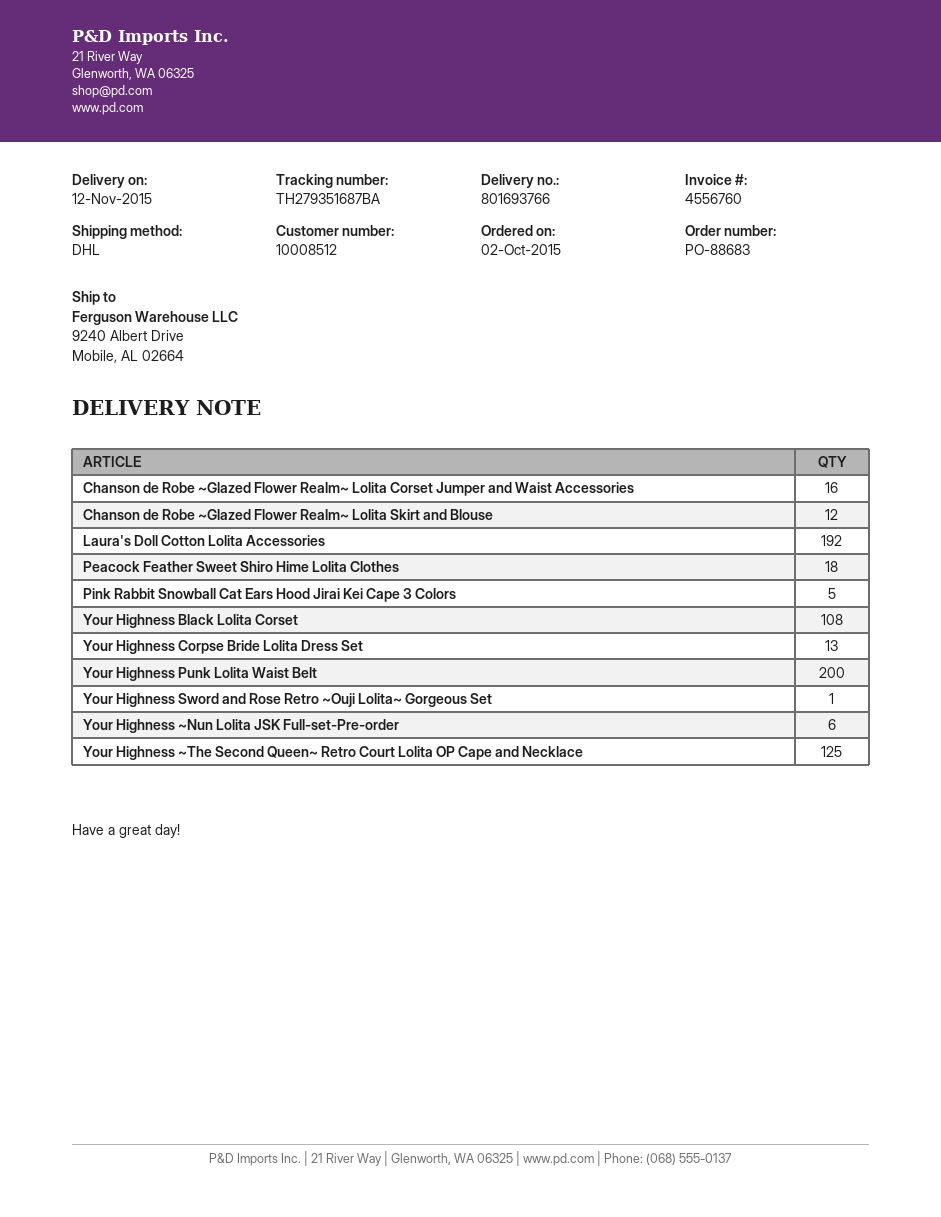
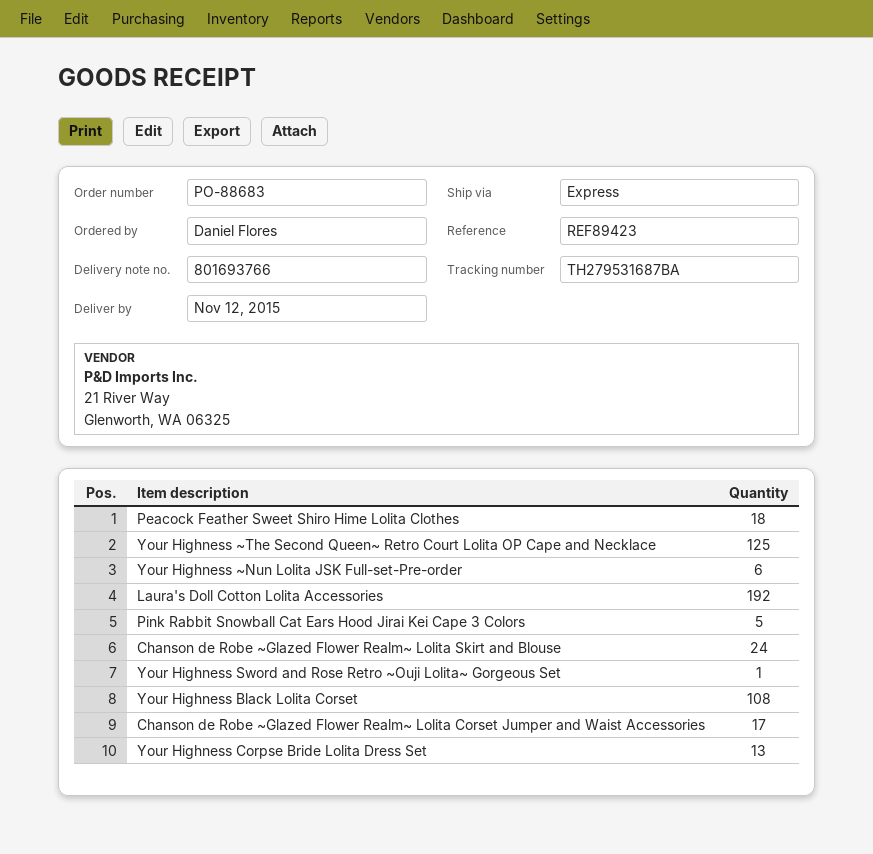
shipping method: DHL -> express
tracking number: TH279351687BA -> TH279531687BA
Chanson de Robe ~Glazed Flower Realm~ Lolita Corset Jumper and Waist Accessories: 16 -> 17
Chanson de Robe ~Glazed Flower Realm~ Lolita Skirt and Blouse: 12 -> 24
Your Highness Punk Lolita Waist Belt: 200 -> none

